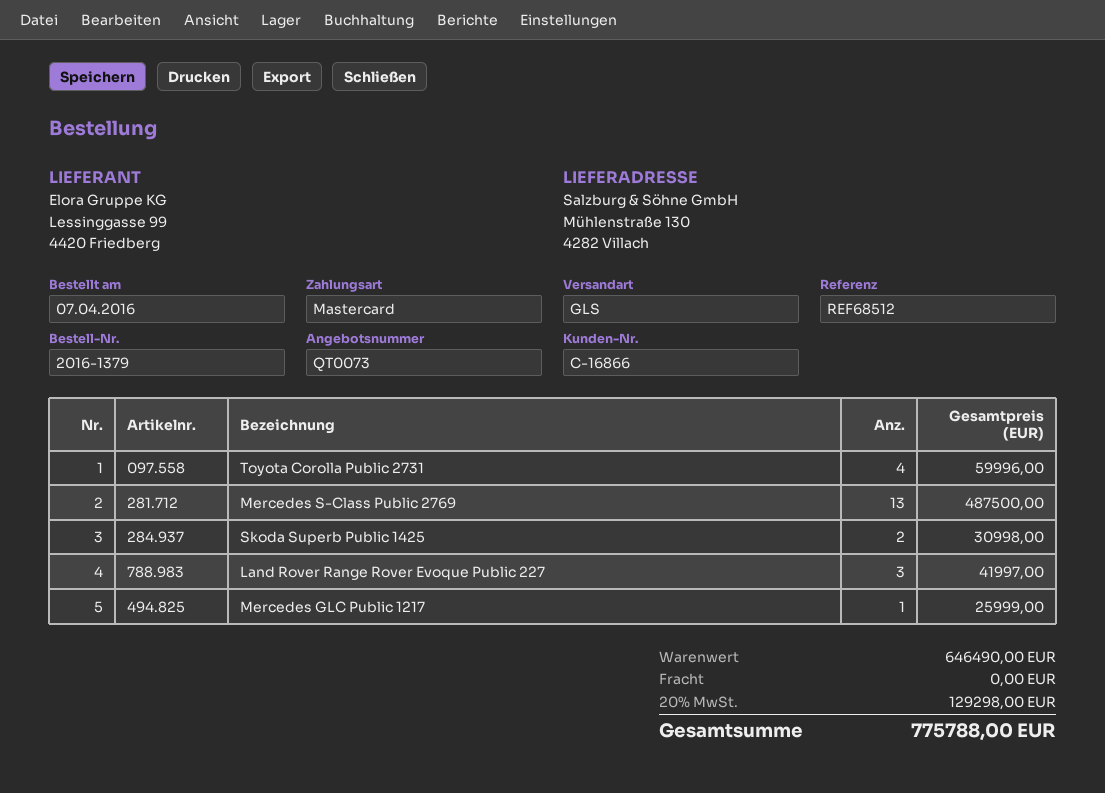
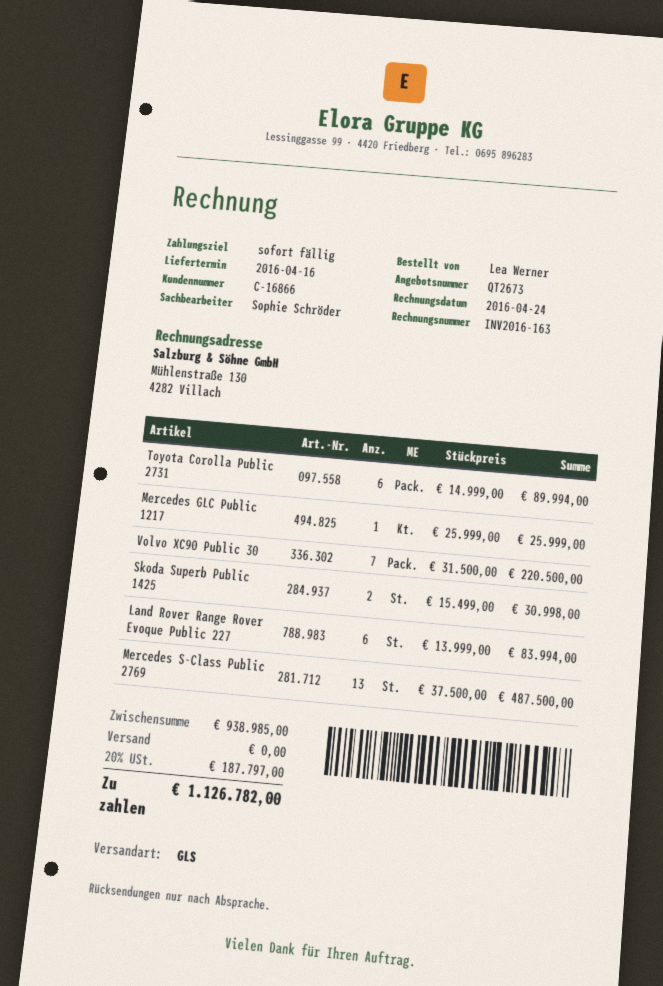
quote number: QT0073 -> QT2673
Toyota Corolla Public 2731: 4 for 59996.00 -> 6 for 89994.00
Land Rover Range Rover Evoque Public 227: 3 for 41997.00 -> 6 for 83994.00
Volvo XC90 Public 30: none -> 7 for 220500.00
subtotal: 646490.00 -> 938985.00
tax: 20% = 129298.00 -> 20% = 187797.00
total: 775788.00 -> 1126782.00

